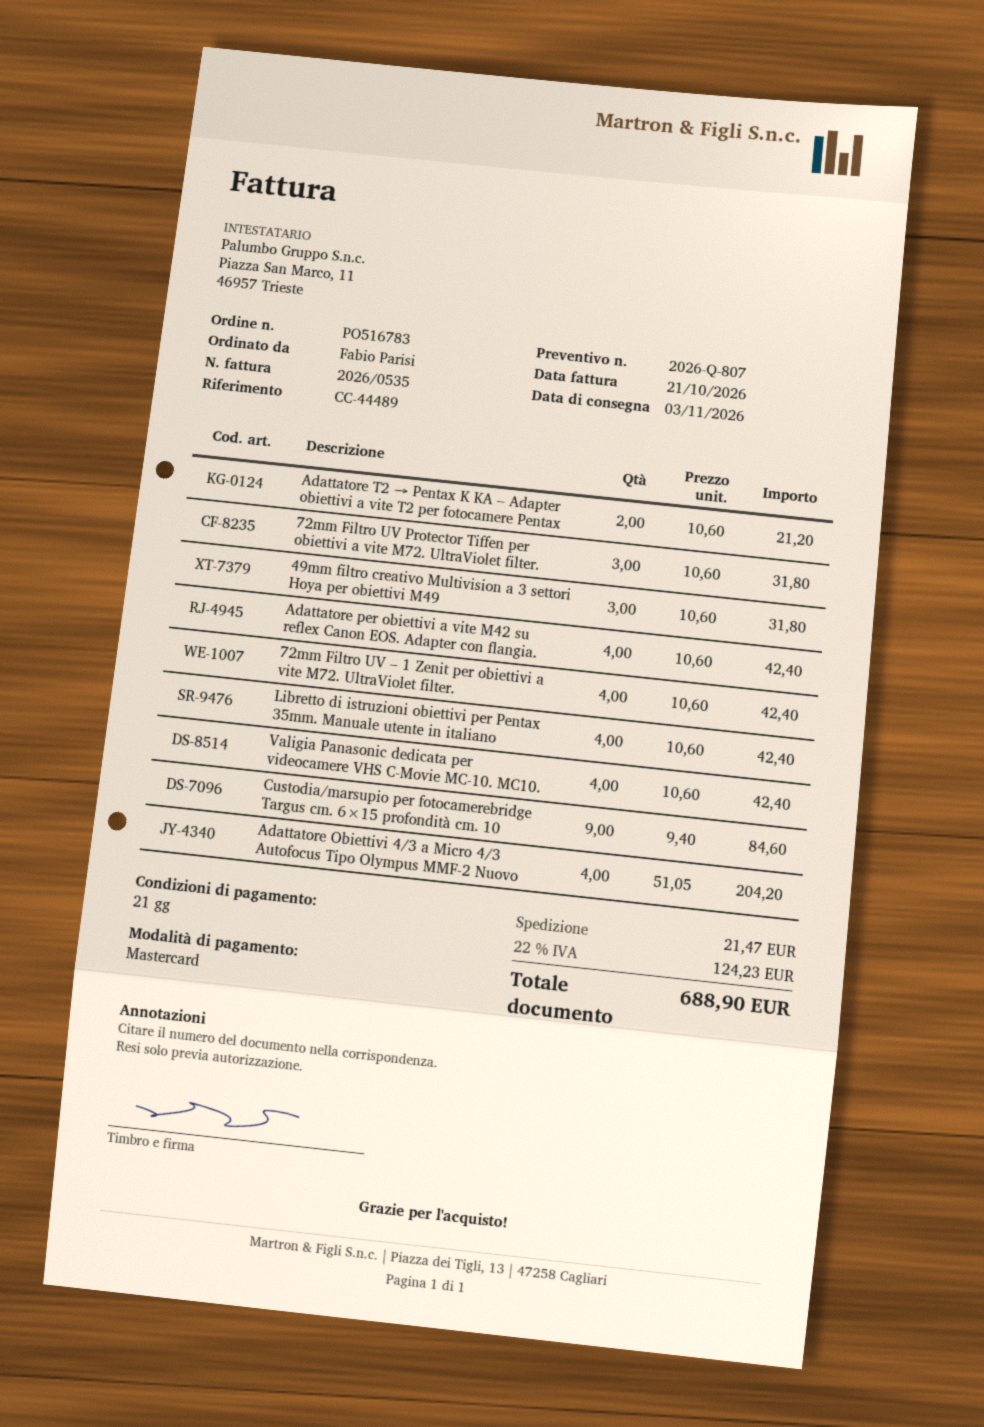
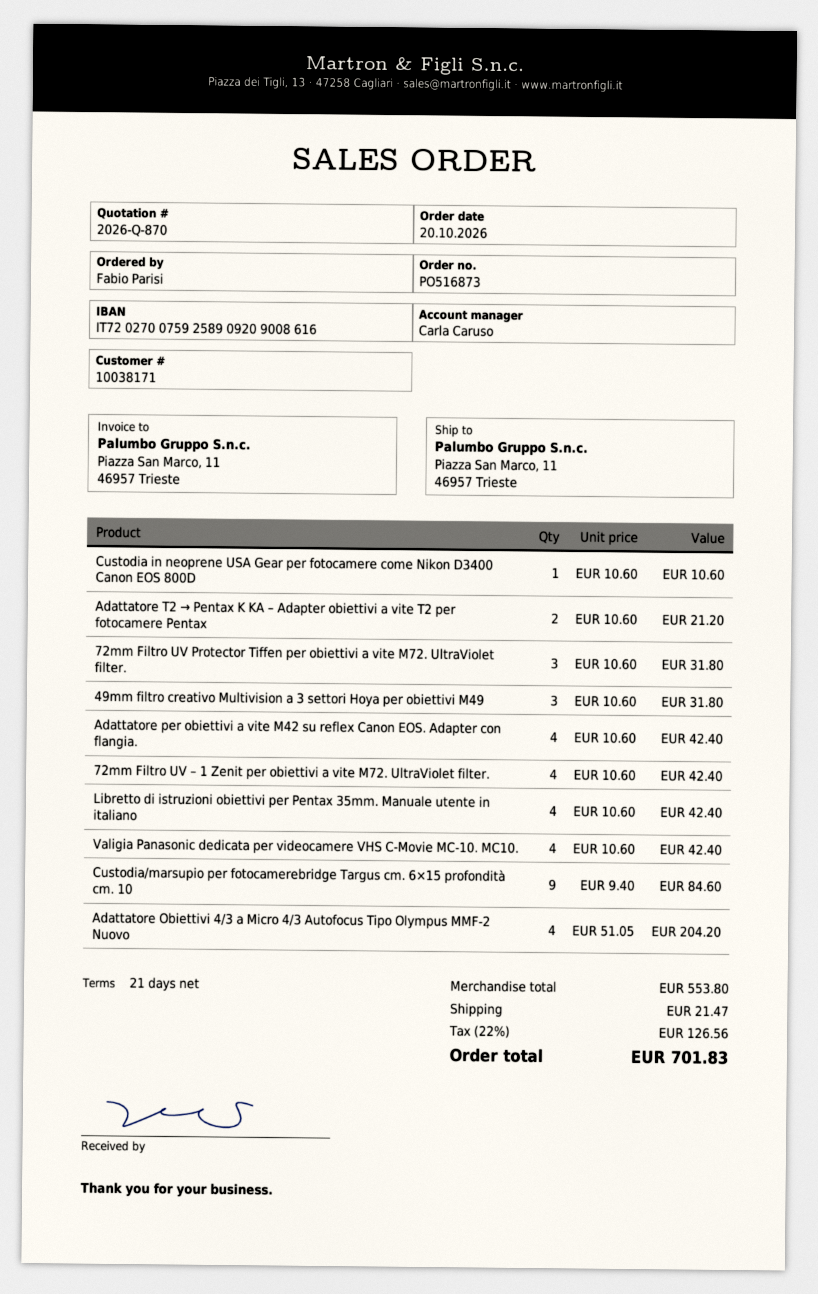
quote number: 2026-Q-807 -> 2026-Q-870
order number: PO516783 -> PO516873
Custodia in neoprene USA Gear per fotocamere come Nikon D3400 Canon EOS 800D: none -> 1 x 10.60 = 10.60
tax: 22% = 124.23 -> 22% = 126.56
total: 688.90 -> 701.83

